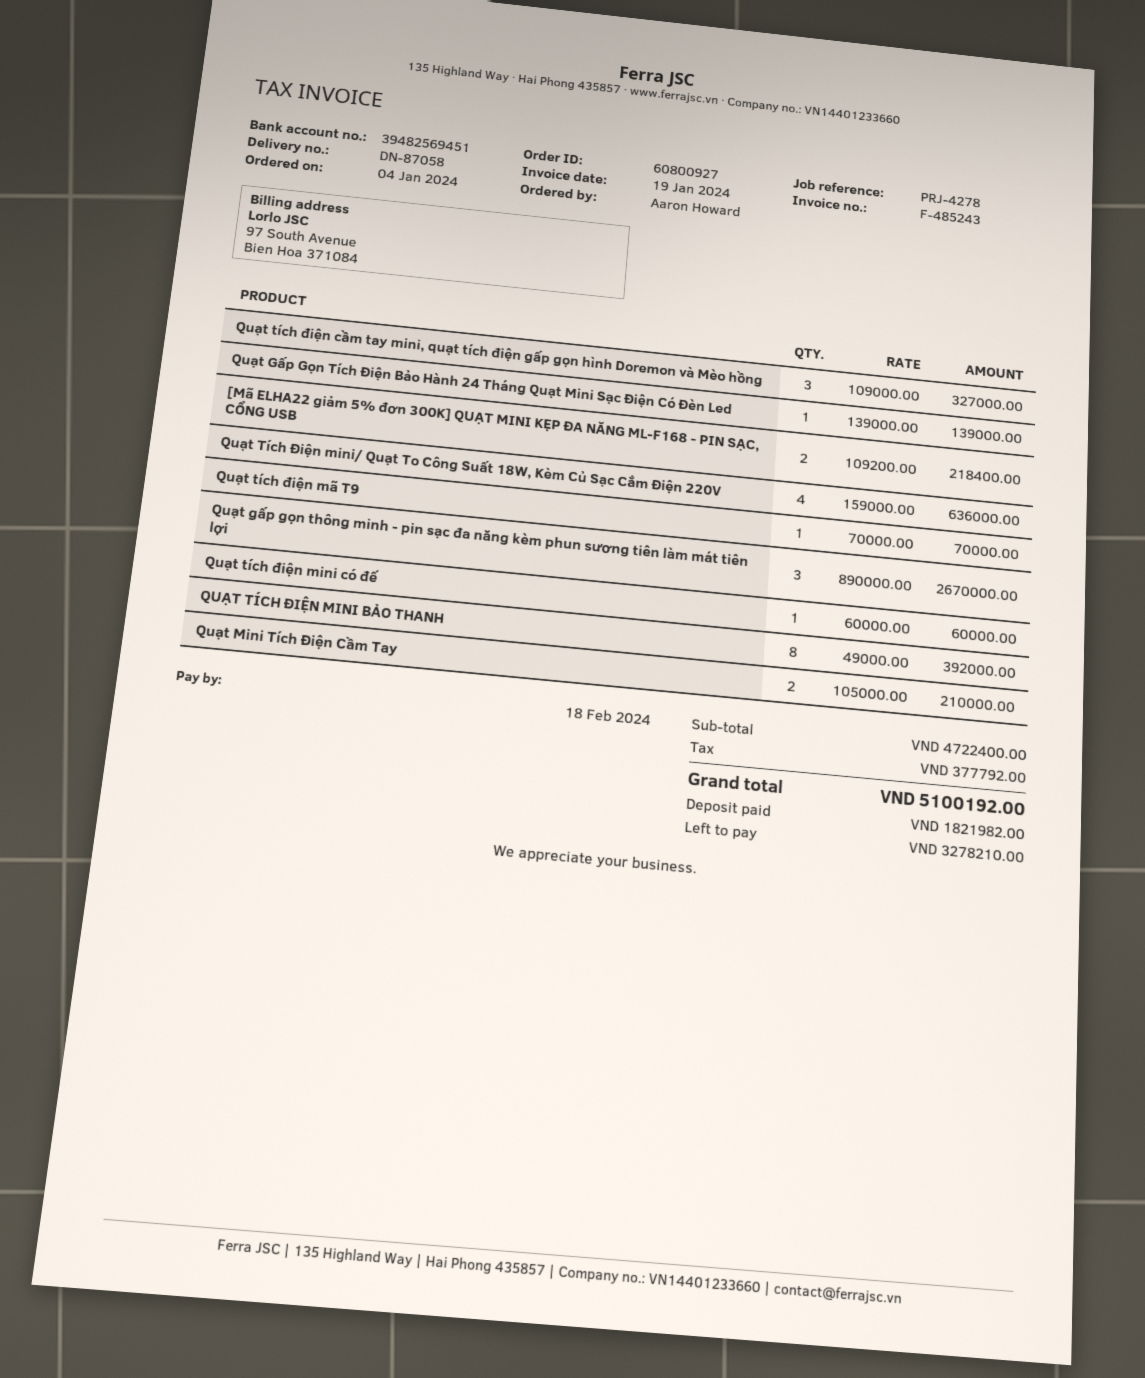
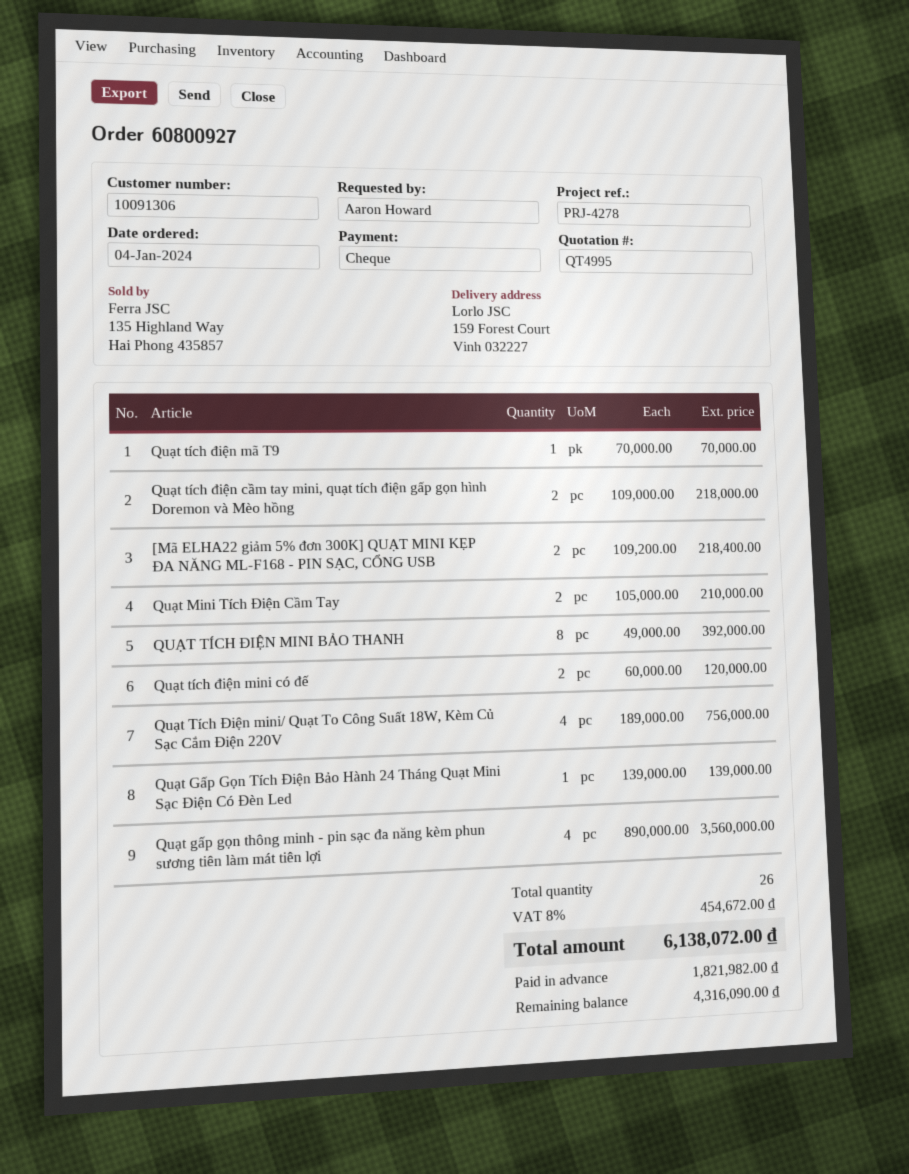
Quạt tích điện cầm tay mini, quạt tích điện gấp gọn hình Doremon và Mèo hồng: 3 x 109000.00 = 327000.00 -> 2 x 109000.00 = 218000.00
Quạt Tích Điện mini/ Quạt To Công Suất 18W, Kèm Củ Sạc Cắm Điện 220V: 4 x 159000.00 = 636000.00 -> 4 x 189000.00 = 756000.00
Quạt gấp gọn thông minh - pin sạc đa năng kèm phun sương tiên làm mát tiên lợi: 3 x 890000.00 = 2670000.00 -> 4 x 890000.00 = 3560000.00
Quạt tích điện mini có đế: 1 x 60000.00 = 60000.00 -> 2 x 60000.00 = 120000.00
tax: 377792.00 -> 454672.00
total: 5100192.00 -> 6138072.00
balance: 3278210.00 -> 4316090.00

